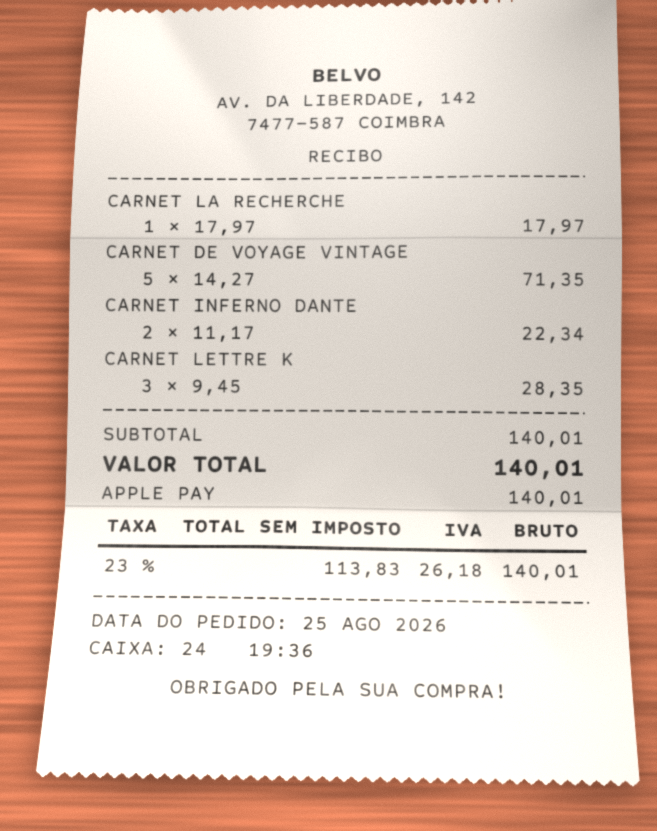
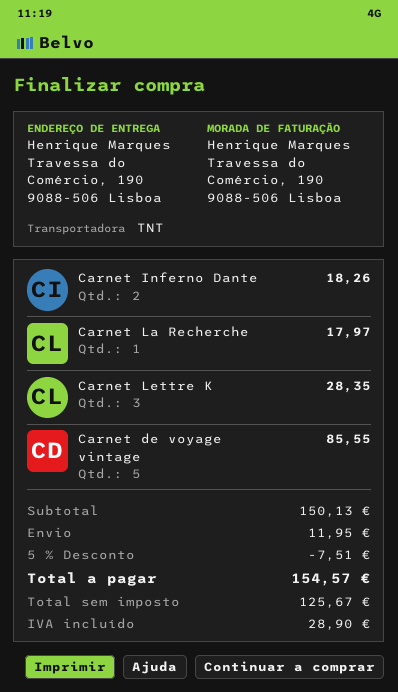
CARNET DE VOYAGE VINTAGE: 5 for 71.35 -> 5 for 85.55
CARNET INFERNO DANTE: 2 for 22.34 -> 2 for 18.26
subtotal: 140.01 -> 150.13
discount: none -> 5% = 7.51
shipping: none -> 11.95
net: 113.83 -> 125.67
tax: 26.18 -> 28.90
total: 140.01 -> 154.57

